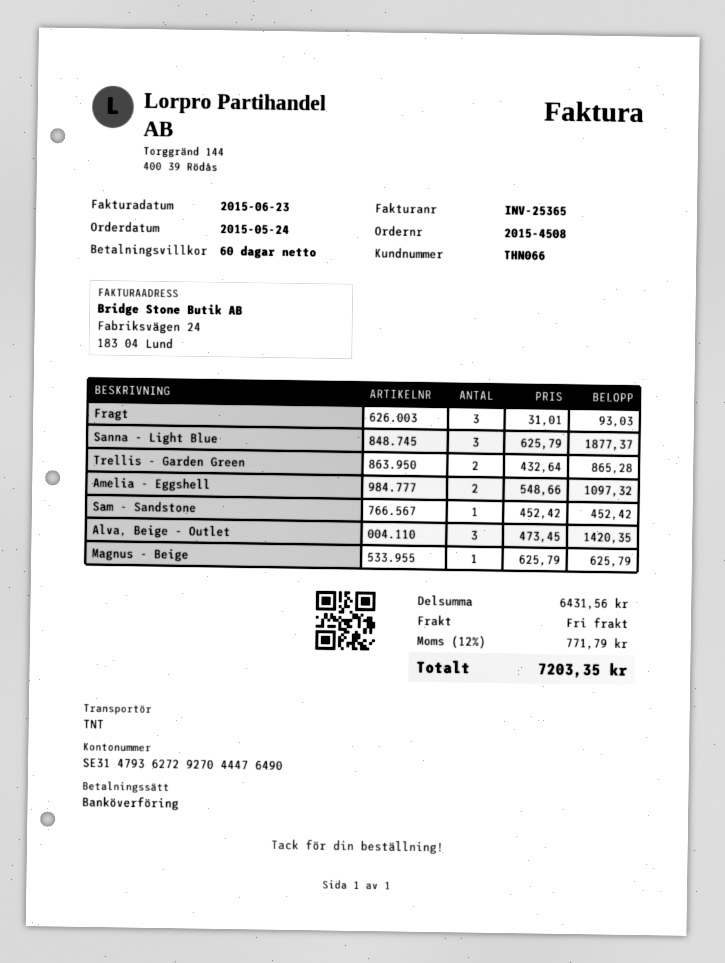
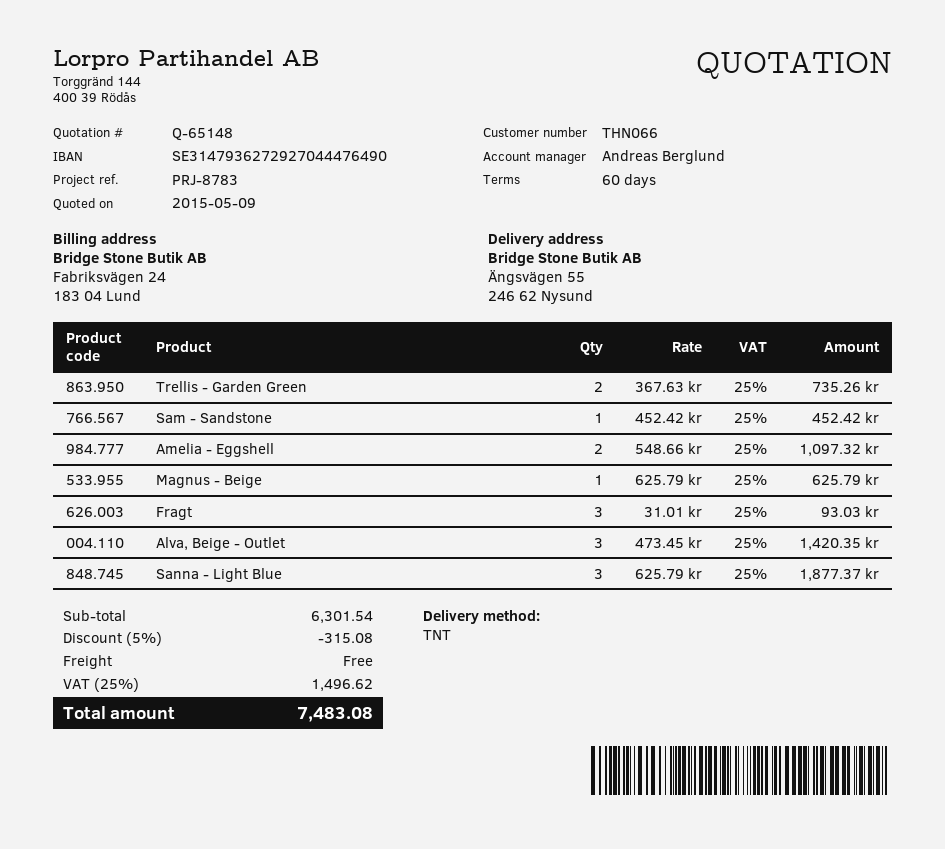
Trellis - Garden Green: 2 x 432.64 = 865.28 -> 2 x 367.63 = 735.26
subtotal: 6431.56 -> 6301.54
discount: none -> 5% = 315.08
tax: 12% = 771.79 -> 25% = 1496.62
total: 7203.35 -> 7483.08

